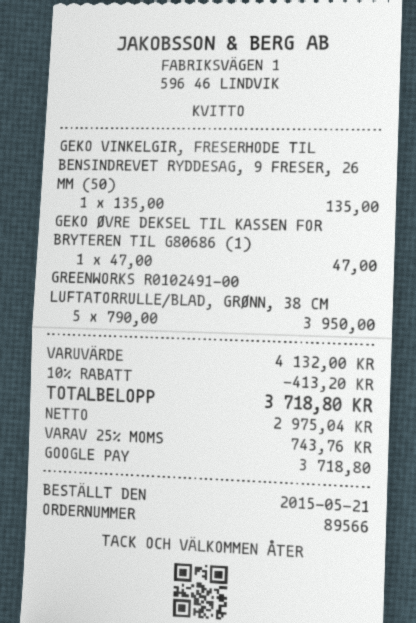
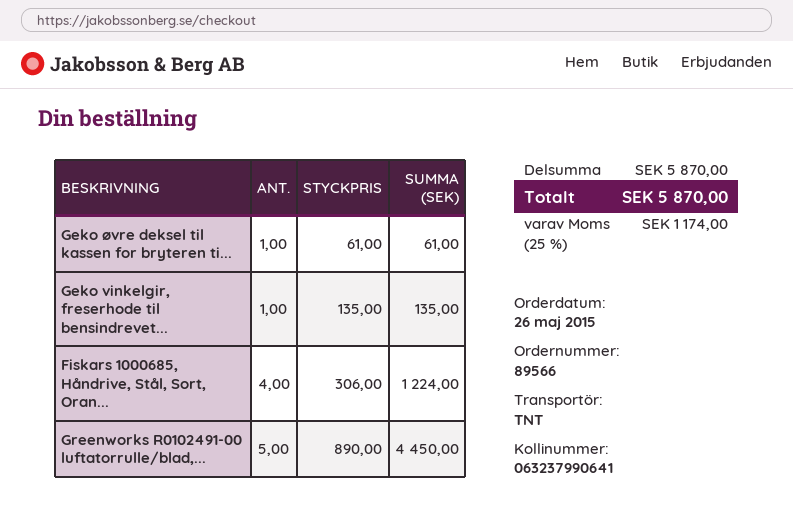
order date: 2015-05-21 -> 2015-05-26
GEKO ØVRE DEKSEL TIL KASSEN FOR BRYTEREN TIL G80686 (1): 1 x 47.00 = 47.00 -> 1 x 61.00 = 61.00
GREENWORKS R0102491-00 LUFTATORRULLE/BLAD, GRØNN, 38 CM: 5 x 790.00 = 3950.00 -> 5 x 890.00 = 4450.00
Fiskars 1000685, Håndrive, Stål, Sort, Oran...: none -> 4 x 306.00 = 1224.00
subtotal: 4132.00 -> 5870.00
discount: 10% = 413.20 -> none
tax: 25% = 743.76 -> 25% = 1174.00
total: 3718.80 -> 5870.00

